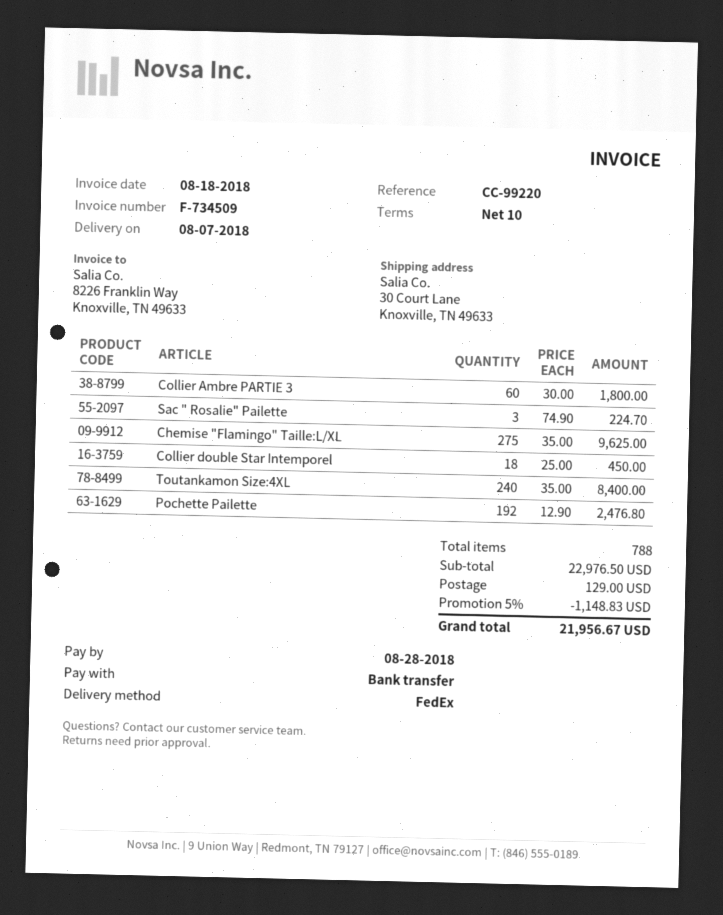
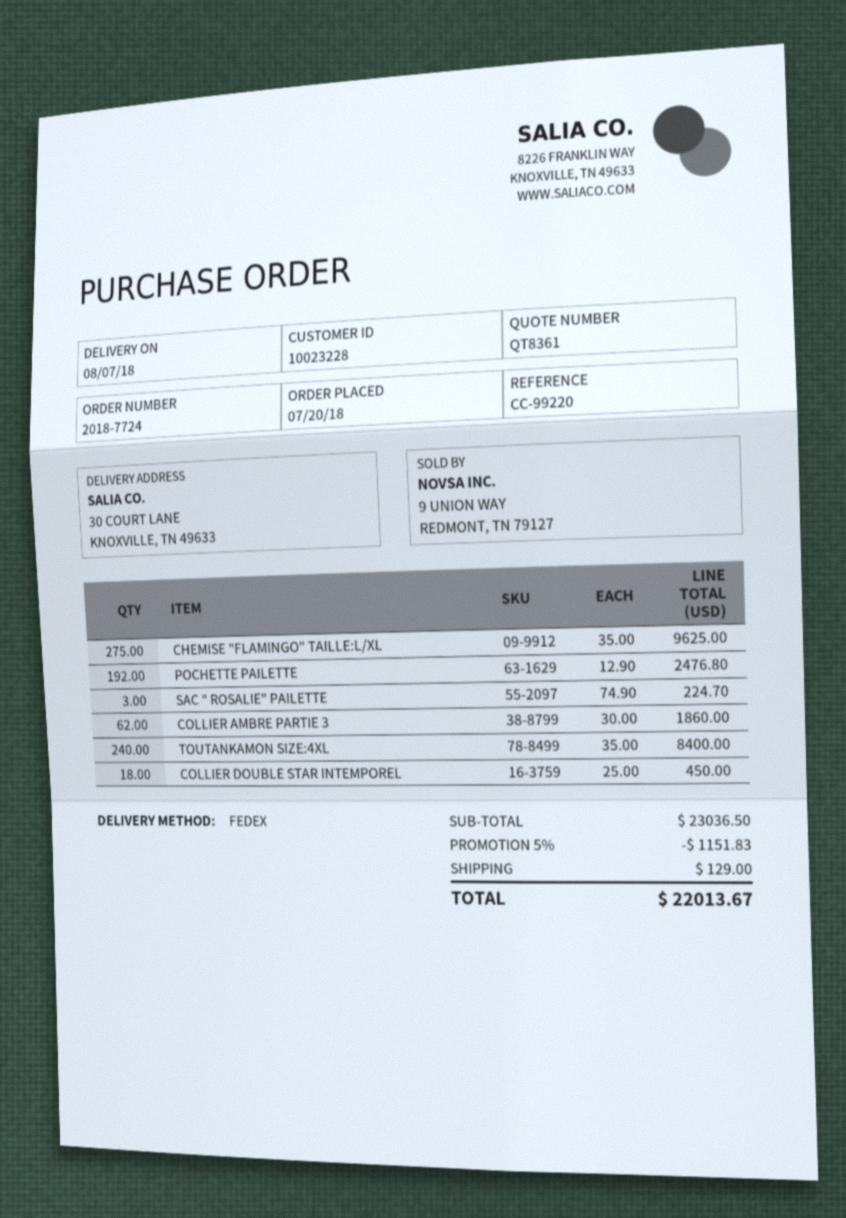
Collier Ambre PARTIE 3: 60 x 30.00 = 1800.00 -> 62 x 30.00 = 1860.00
subtotal: 22976.50 -> 23036.50
discount: 5% = 1148.83 -> 5% = 1151.83
total: 21956.67 -> 22013.67

